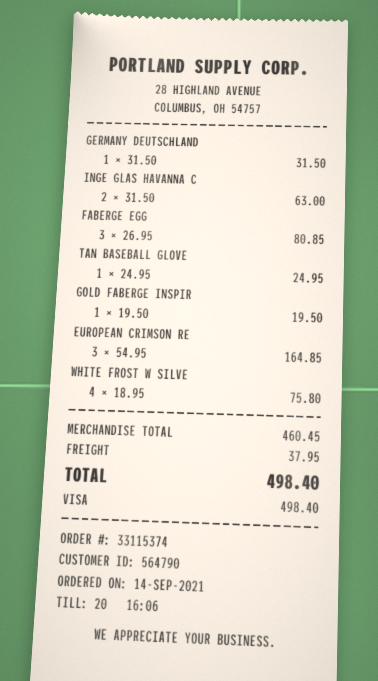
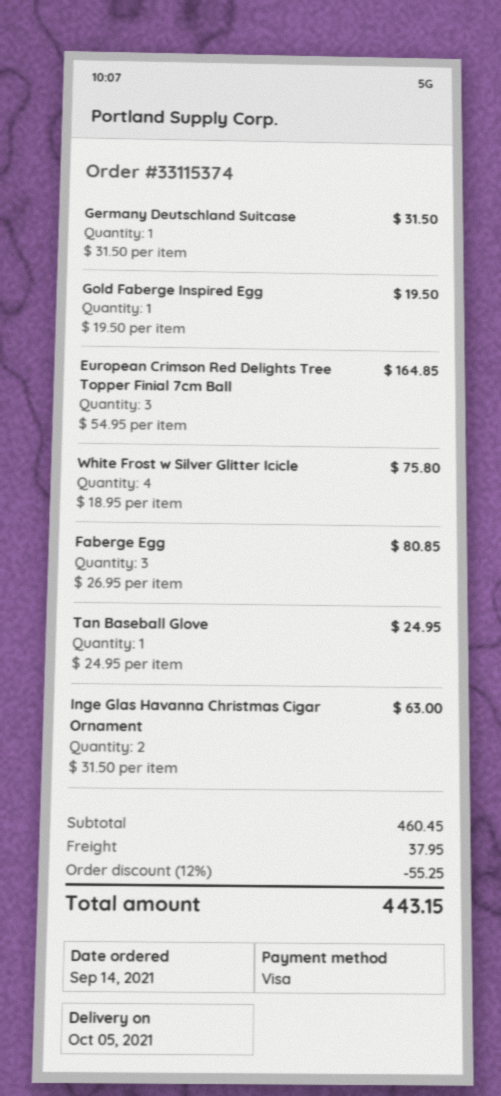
discount: none -> 12% = 55.25
total: 498.40 -> 443.15

